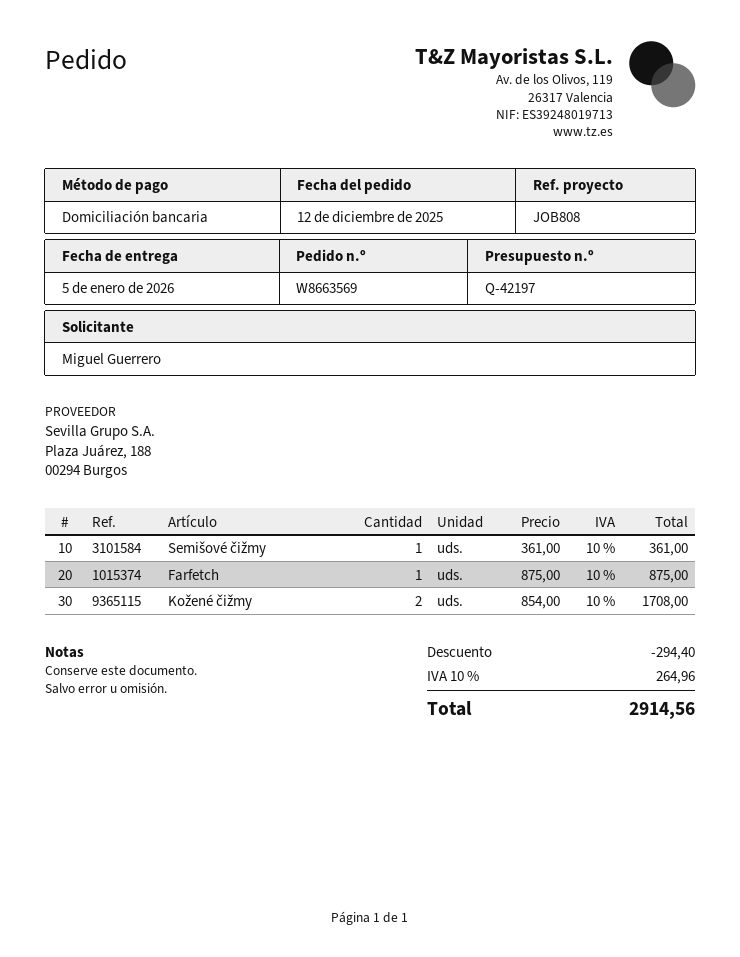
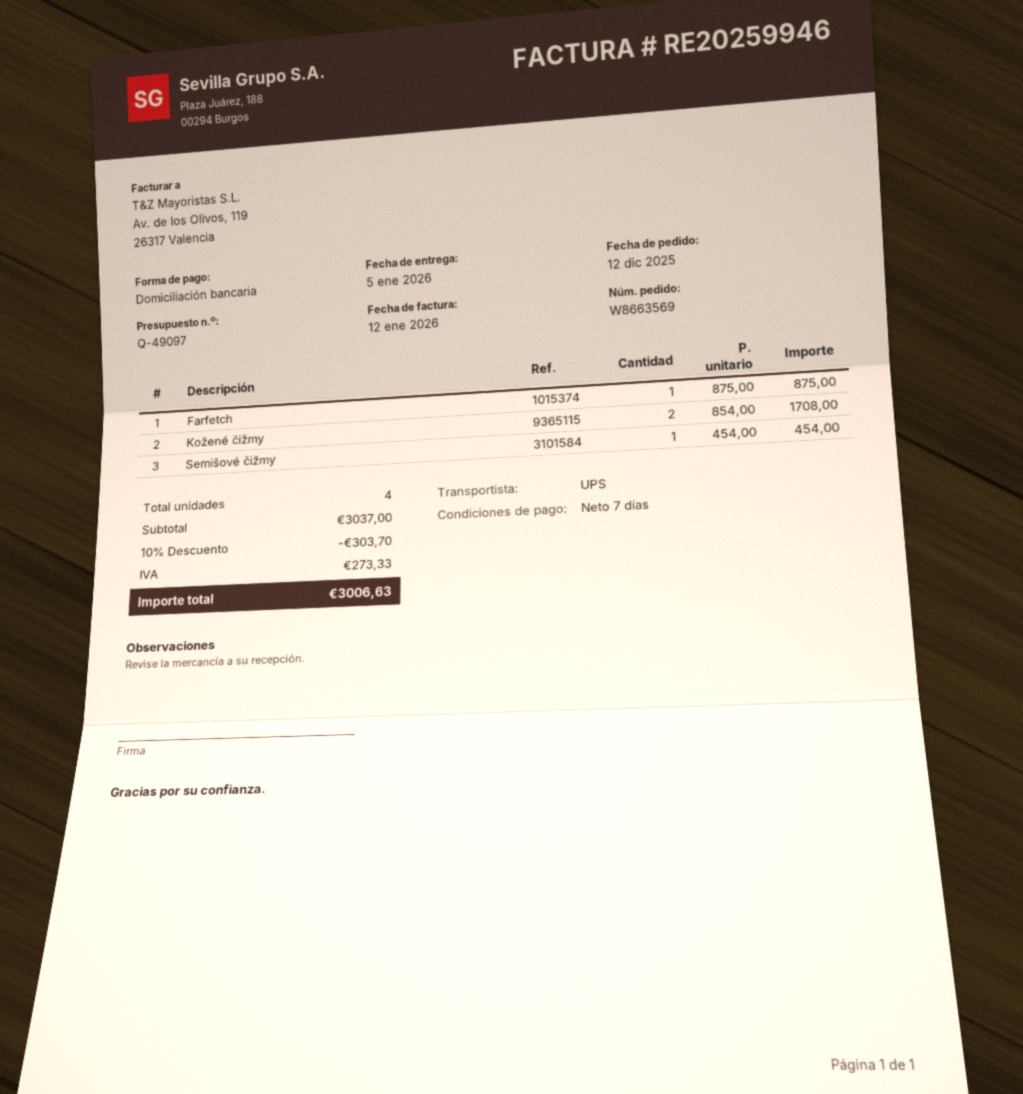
quote number: Q-42197 -> Q-49097
Semišové čižmy: 1 x 361.00 = 361.00 -> 1 x 454.00 = 454.00
discount: 294.40 -> 303.70
tax: 264.96 -> 273.33
total: 2914.56 -> 3006.63

